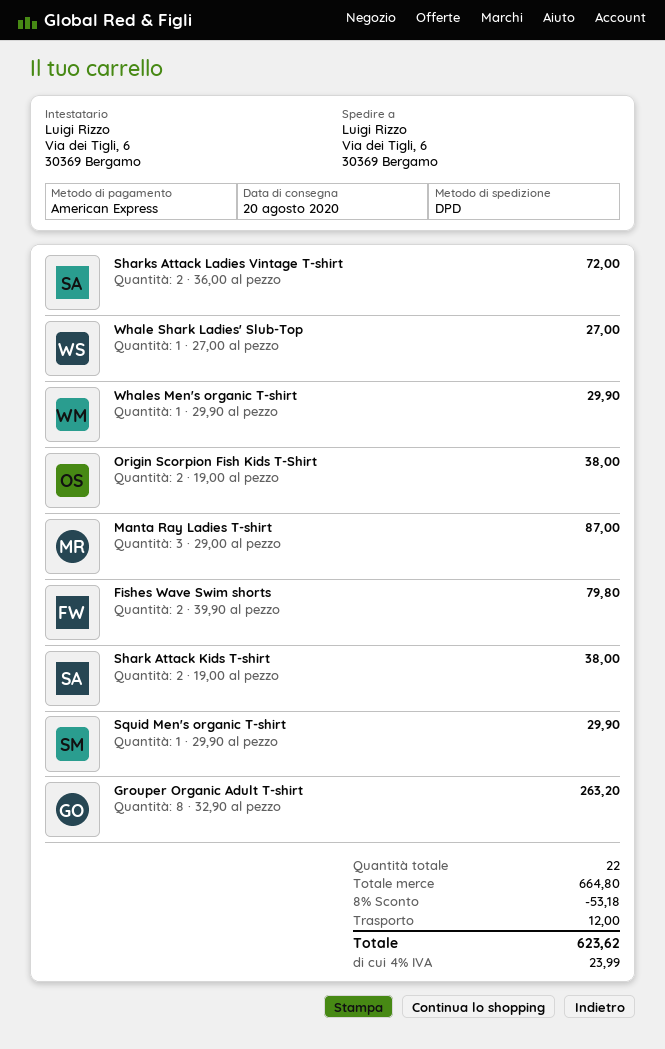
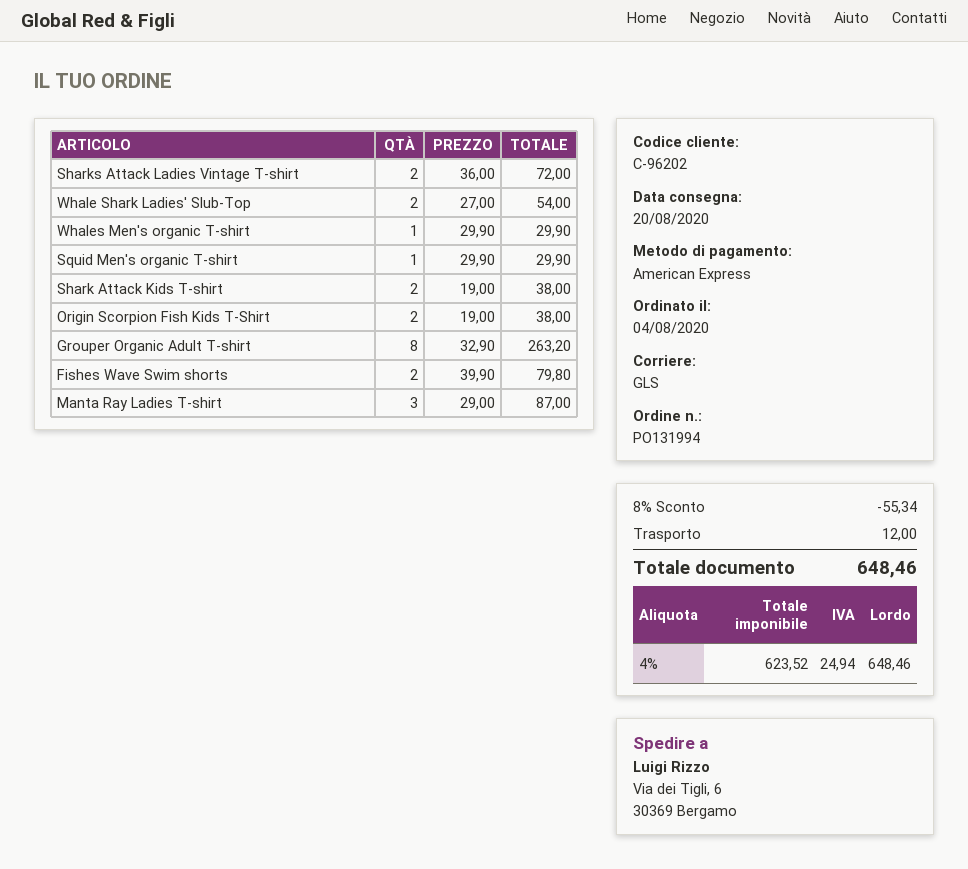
shipping method: DPD -> GLS
Whale Shark Ladies' Slub-Top: 1 x 27.00 = 27.00 -> 2 x 27.00 = 54.00
discount: 8% = 53.18 -> 8% = 55.34
tax: 4% = 23.99 -> 4% = 24.94
total: 623.62 -> 648.46

